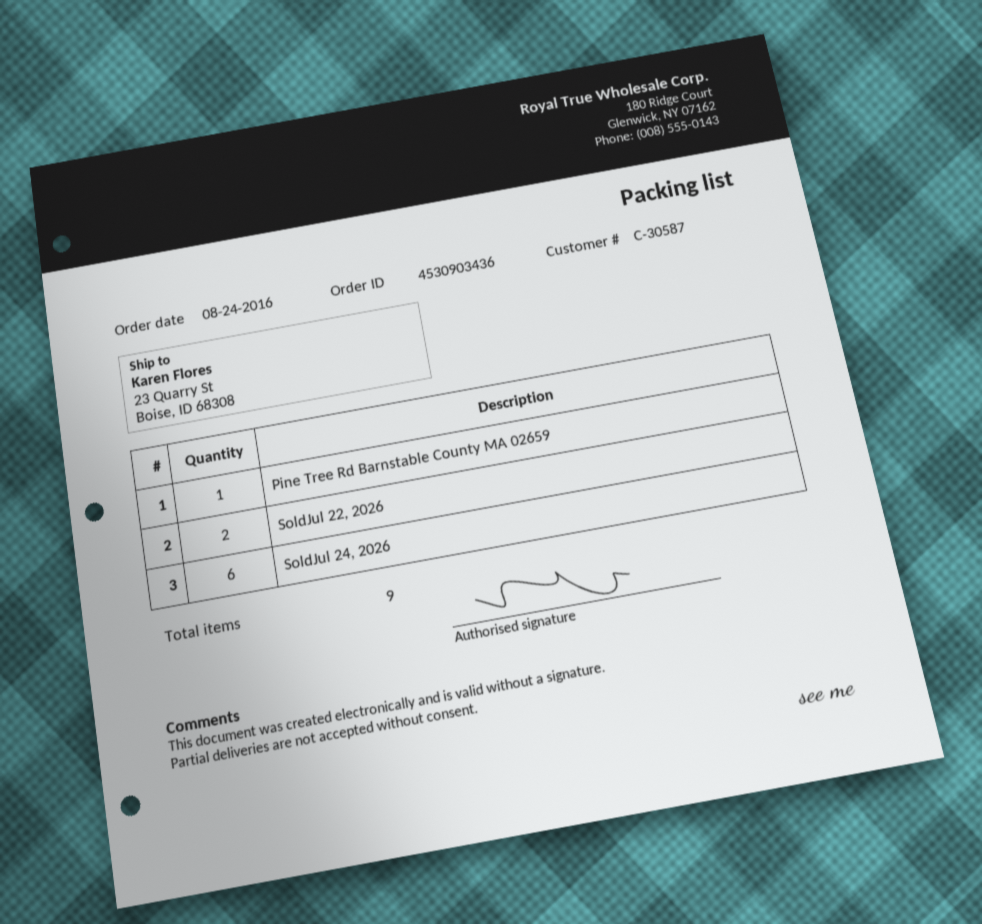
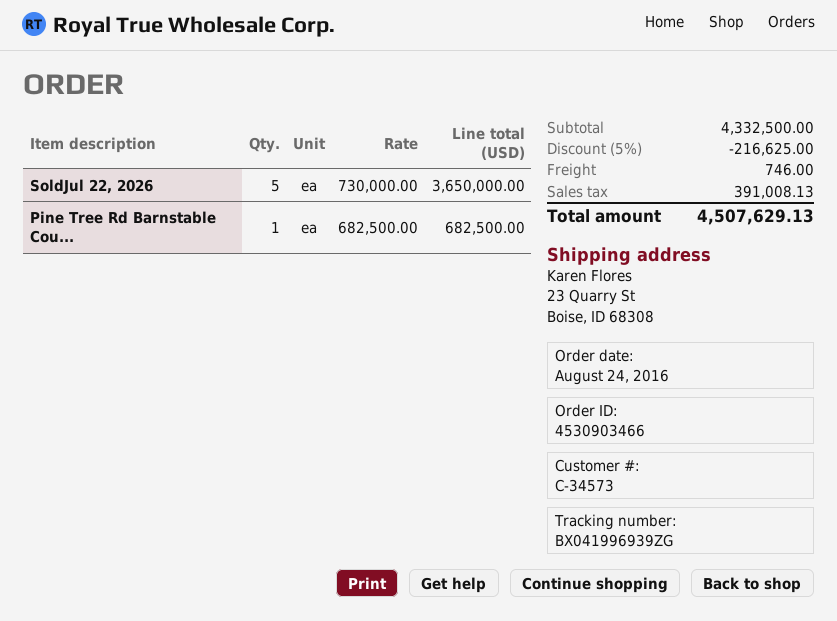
order number: 4530903436 -> 4530903466
customer number: C-30587 -> C-34573
SoldJul 22, 2026: 2 -> 5
SoldJul 24, 2026: 6 -> none

